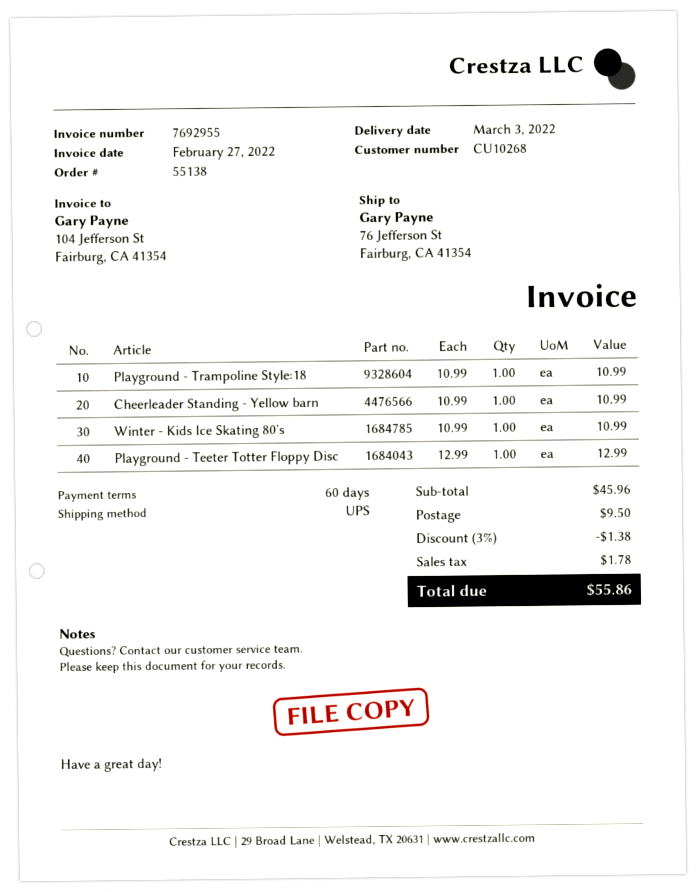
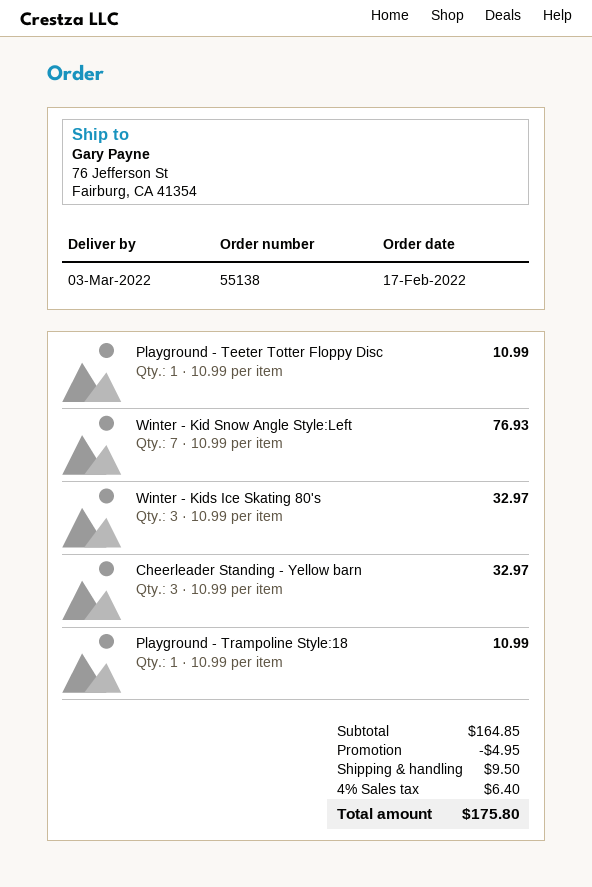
Cheerleader Standing - Yellow barn: 1 x 10.99 = 10.99 -> 3 x 10.99 = 32.97
Winter - Kids Ice Skating 80's: 1 x 10.99 = 10.99 -> 3 x 10.99 = 32.97
Playground - Teeter Totter Floppy Disc: 1 x 12.99 = 12.99 -> 1 x 10.99 = 10.99
Winter - Kid Snow Angle Style:Left: none -> 7 x 10.99 = 76.93
subtotal: 45.96 -> 164.85
discount: 1.38 -> 4.95
tax: 1.78 -> 6.40
total: 55.86 -> 175.80

